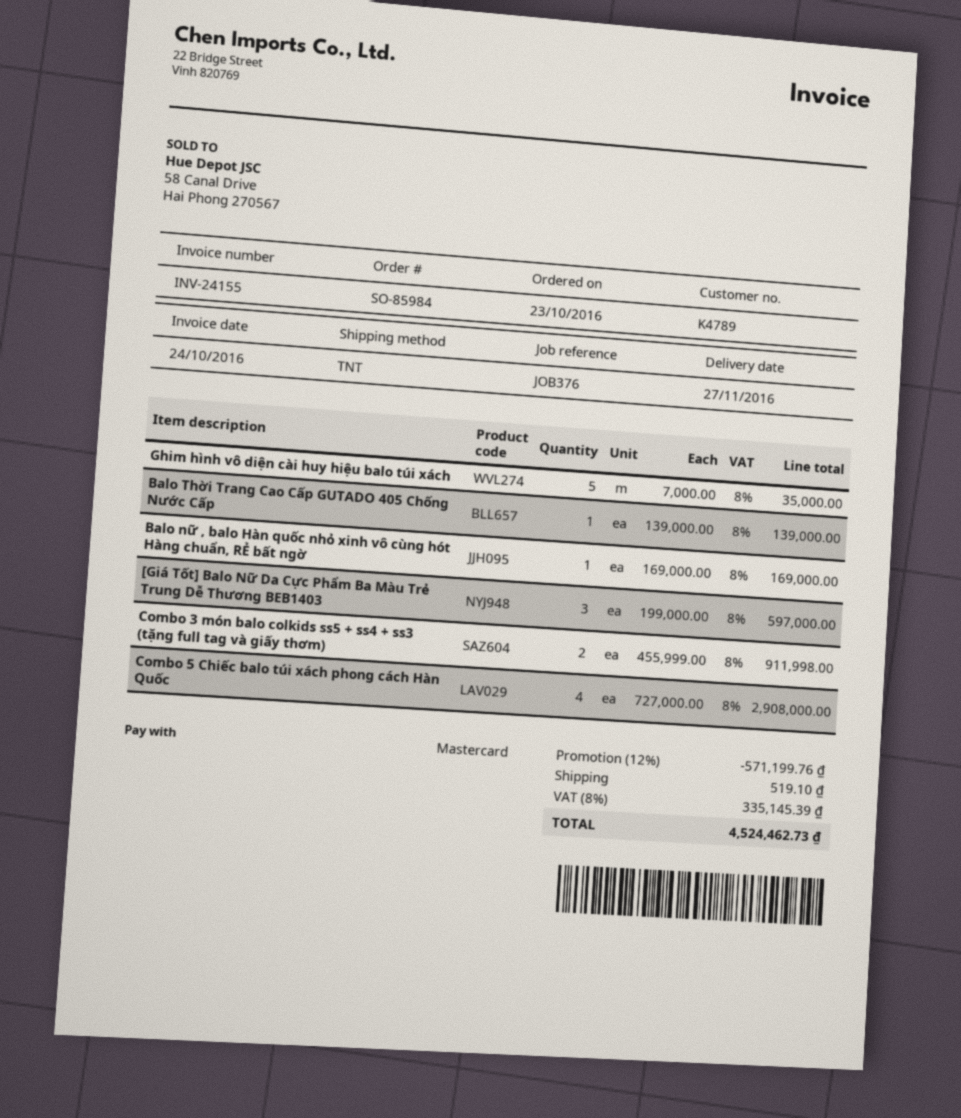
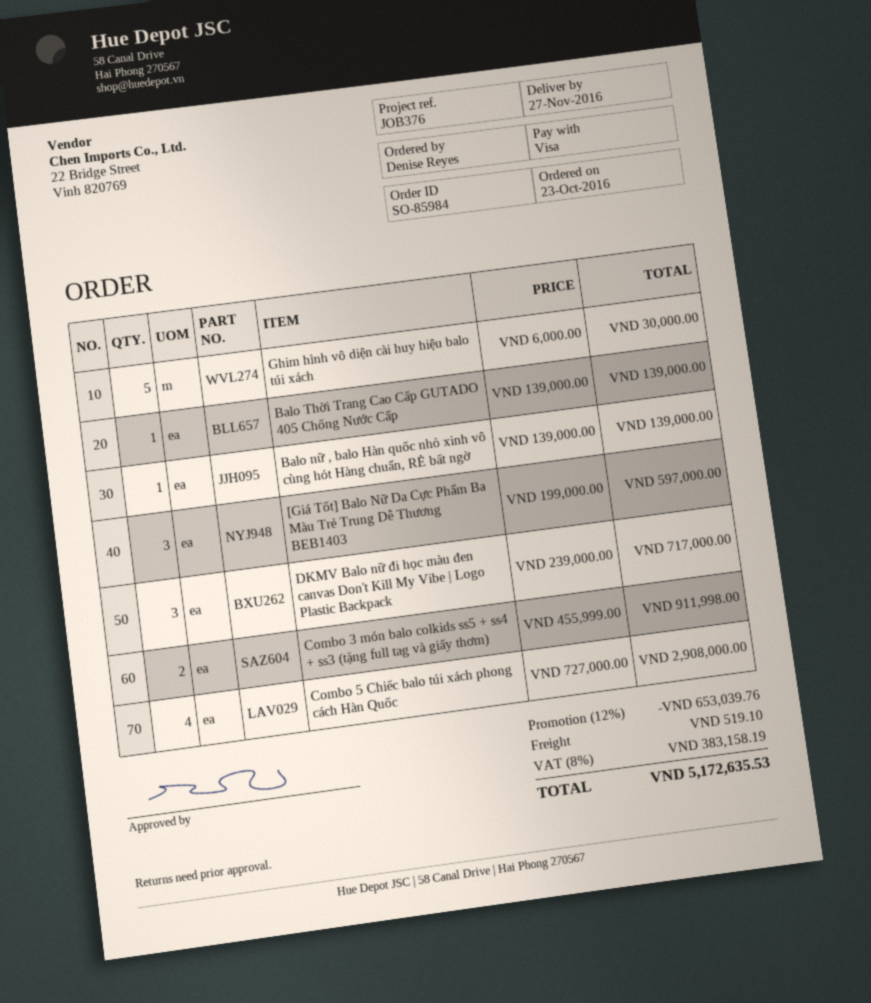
payment method: Mastercard -> Visa
Ghim hình vô diện cài huy hiệu balo túi xách: 5 x 7000.00 = 35000.00 -> 5 x 6000.00 = 30000.00
Balo nữ , balo Hàn quốc nhỏ xinh vô cùng hót Hàng chuẩn, RẺ bất ngờ: 1 x 169000.00 = 169000.00 -> 1 x 139000.00 = 139000.00
DKMV Balo nữ đi học màu đen canvas Don't Kill My Vibe | Logo Plastic Backpack: none -> 3 x 239000.00 = 717000.00
discount: 12% = 571199.76 -> 12% = 653039.76
tax: 8% = 335145.39 -> 8% = 383158.19
total: 4524462.73 -> 5172635.53

